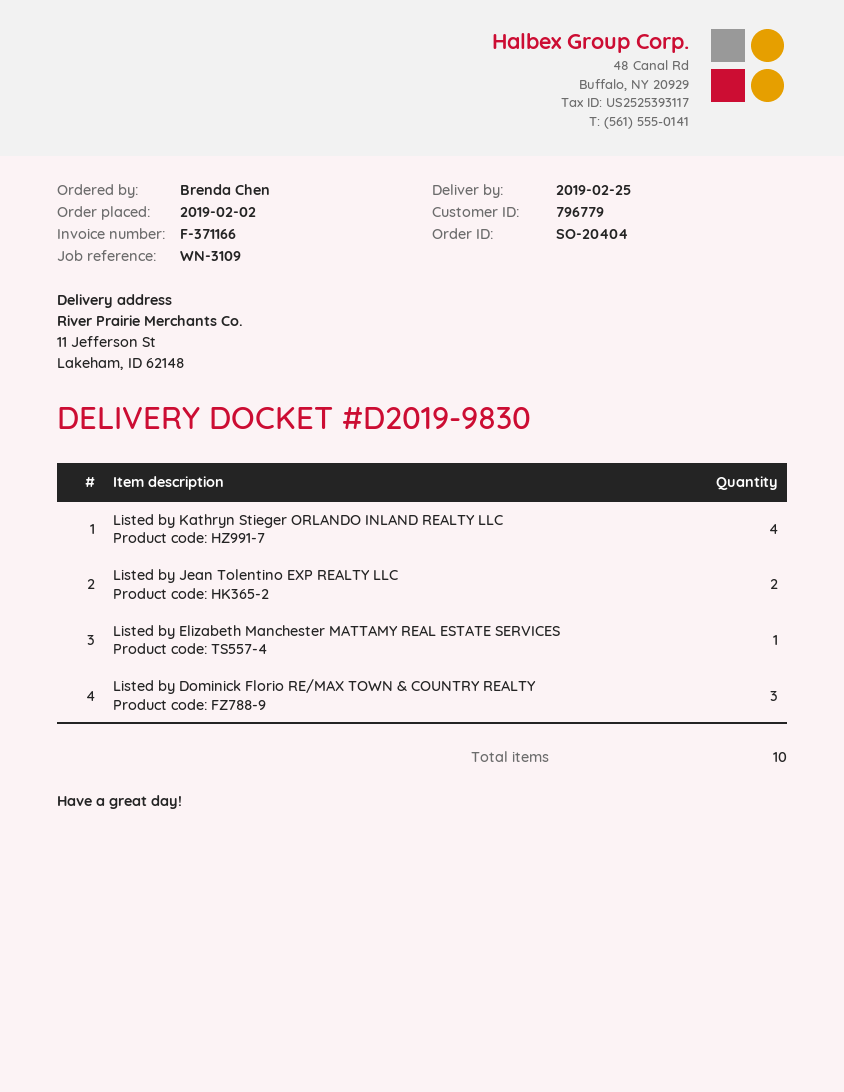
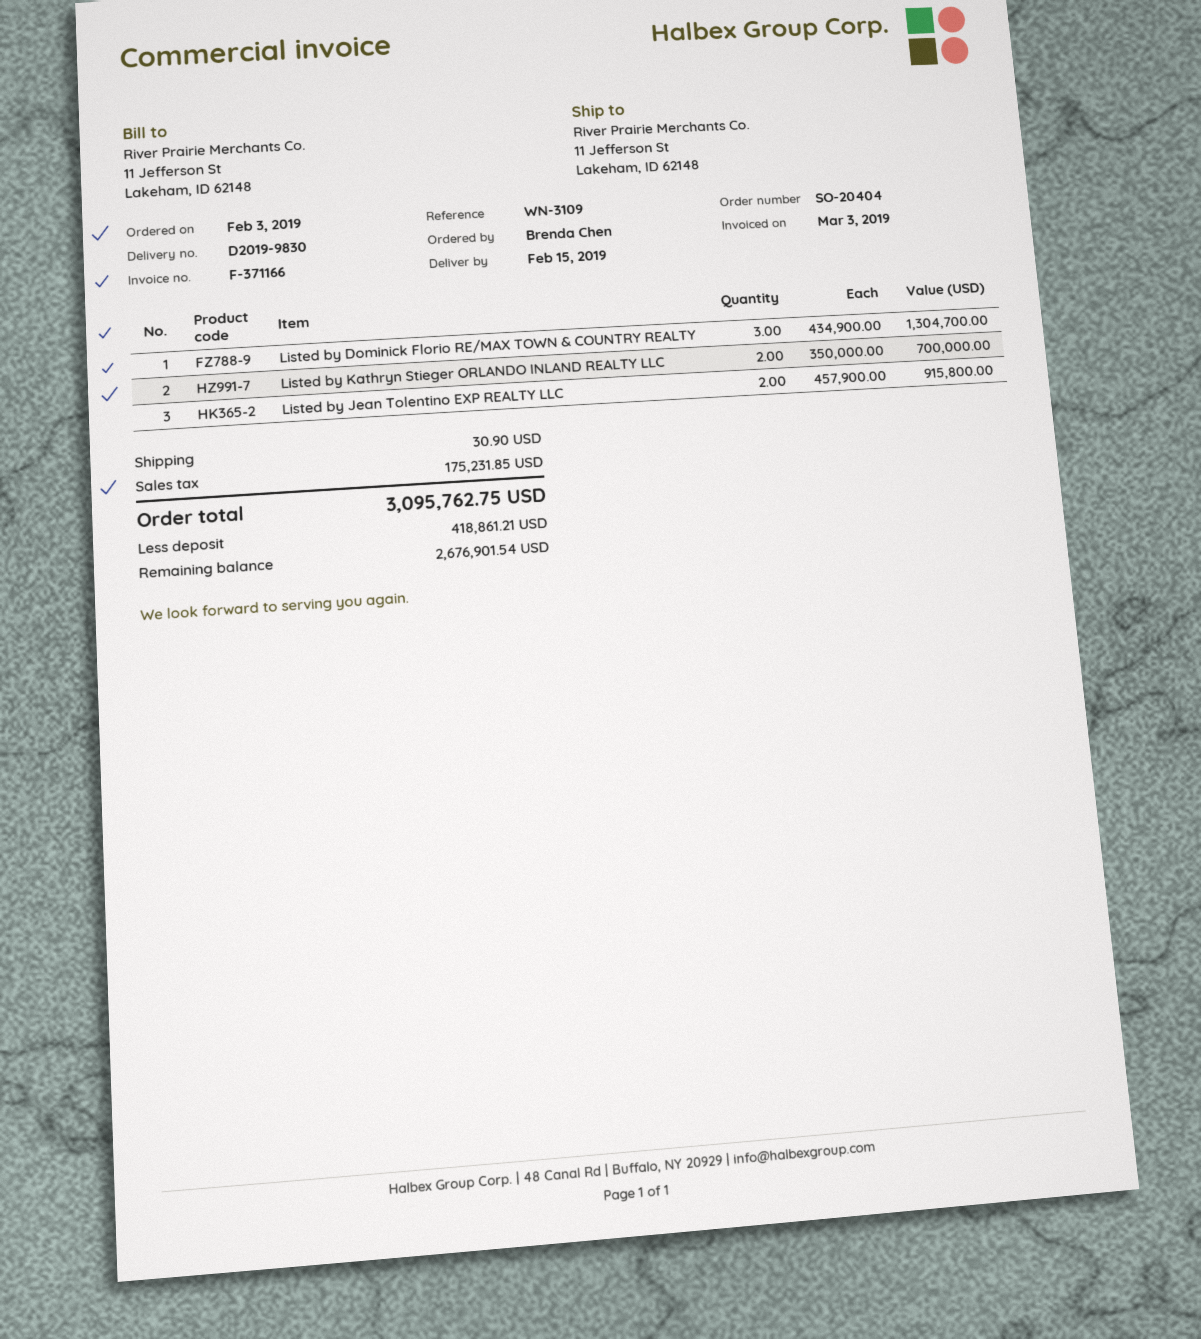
order date: 2019-02-02 -> 2019-02-03
delivery date: 2019-02-25 -> 2019-02-15
Listed by Kathryn Stieger ORLANDO INLAND REALTY LLC: 4 -> 2
Listed by Elizabeth Manchester MATTAMY REAL ESTATE SERVICES: 1 -> none

